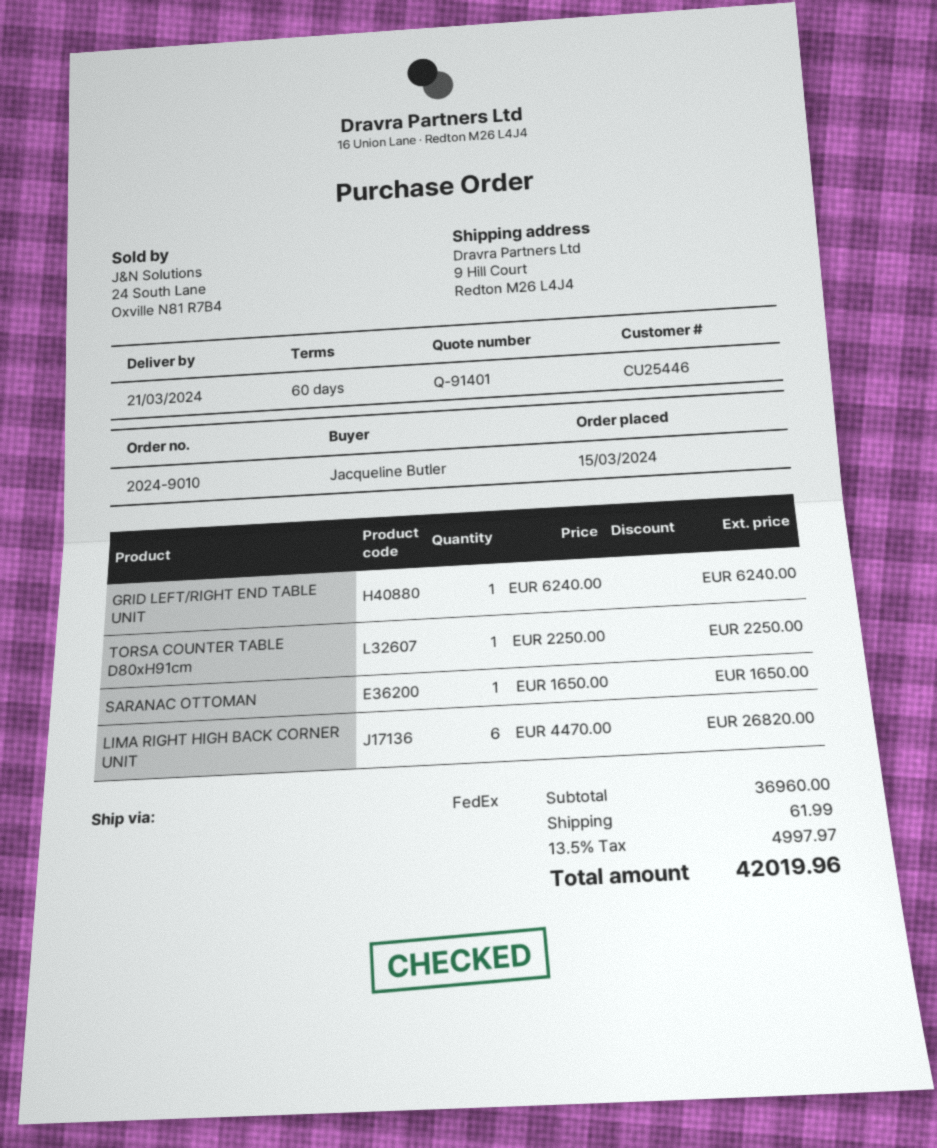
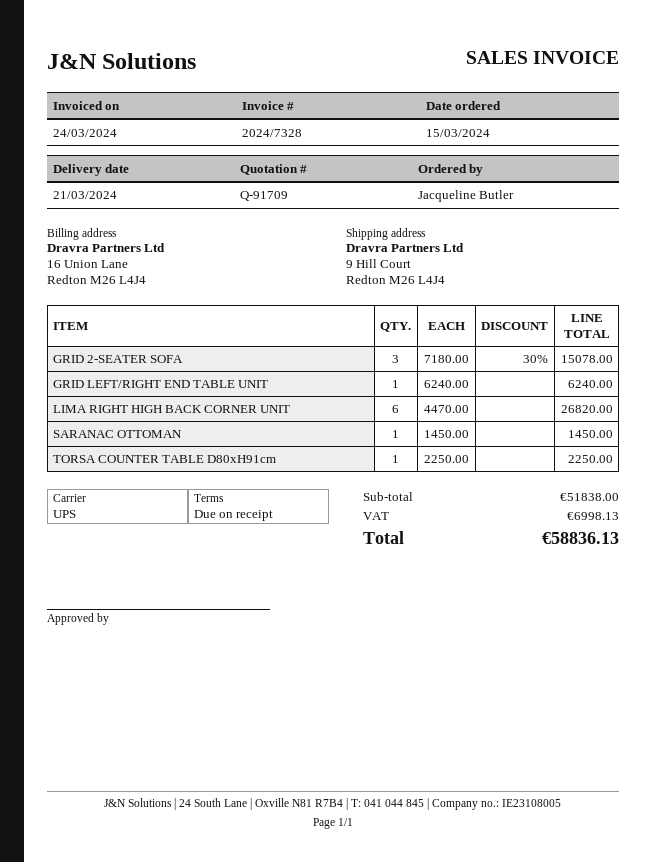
quote number: Q-91401 -> Q-91709
payment terms: 60 days -> on receipt
shipping method: FedEx -> UPS
SARANAC OTTOMAN: 1 x 1650.00 = 1650.00 -> 1 x 1450.00 = 1450.00
GRID 2-SEATER SOFA: none -> 3 x 7180.00 - 30% = 15078.00
subtotal: 36960.00 -> 51838.00
shipping: 61.99 -> none
tax: 4997.97 -> 6998.13
total: 42019.96 -> 58836.13

